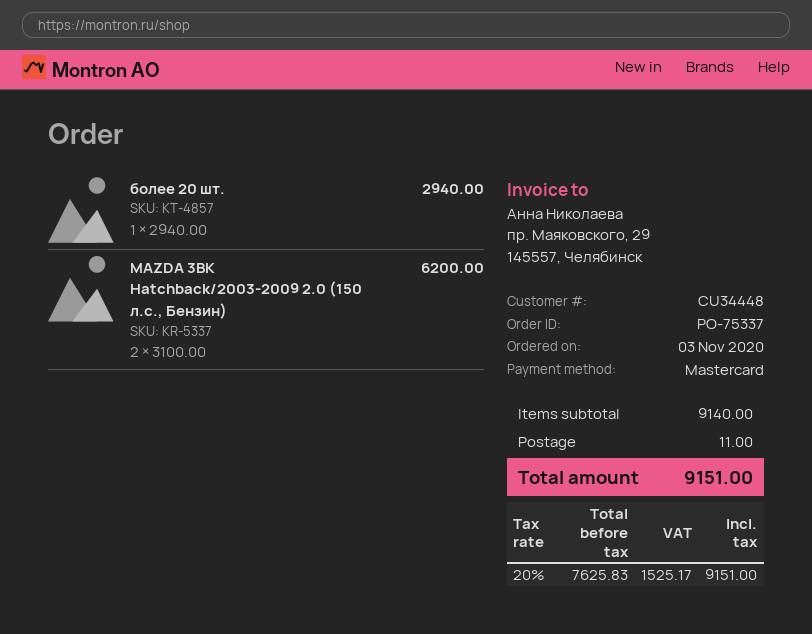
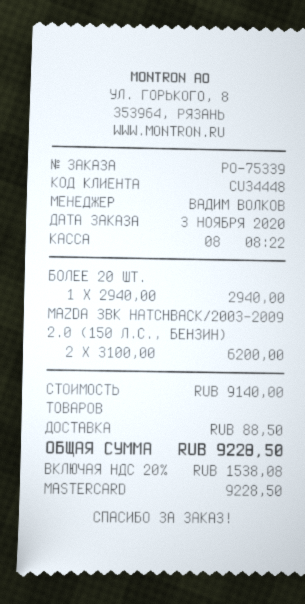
order number: PO-75337 -> PO-75339
shipping: 11.00 -> 88.50
tax: 20% = 1525.17 -> 20% = 1538.08
total: 9151.00 -> 9228.50

